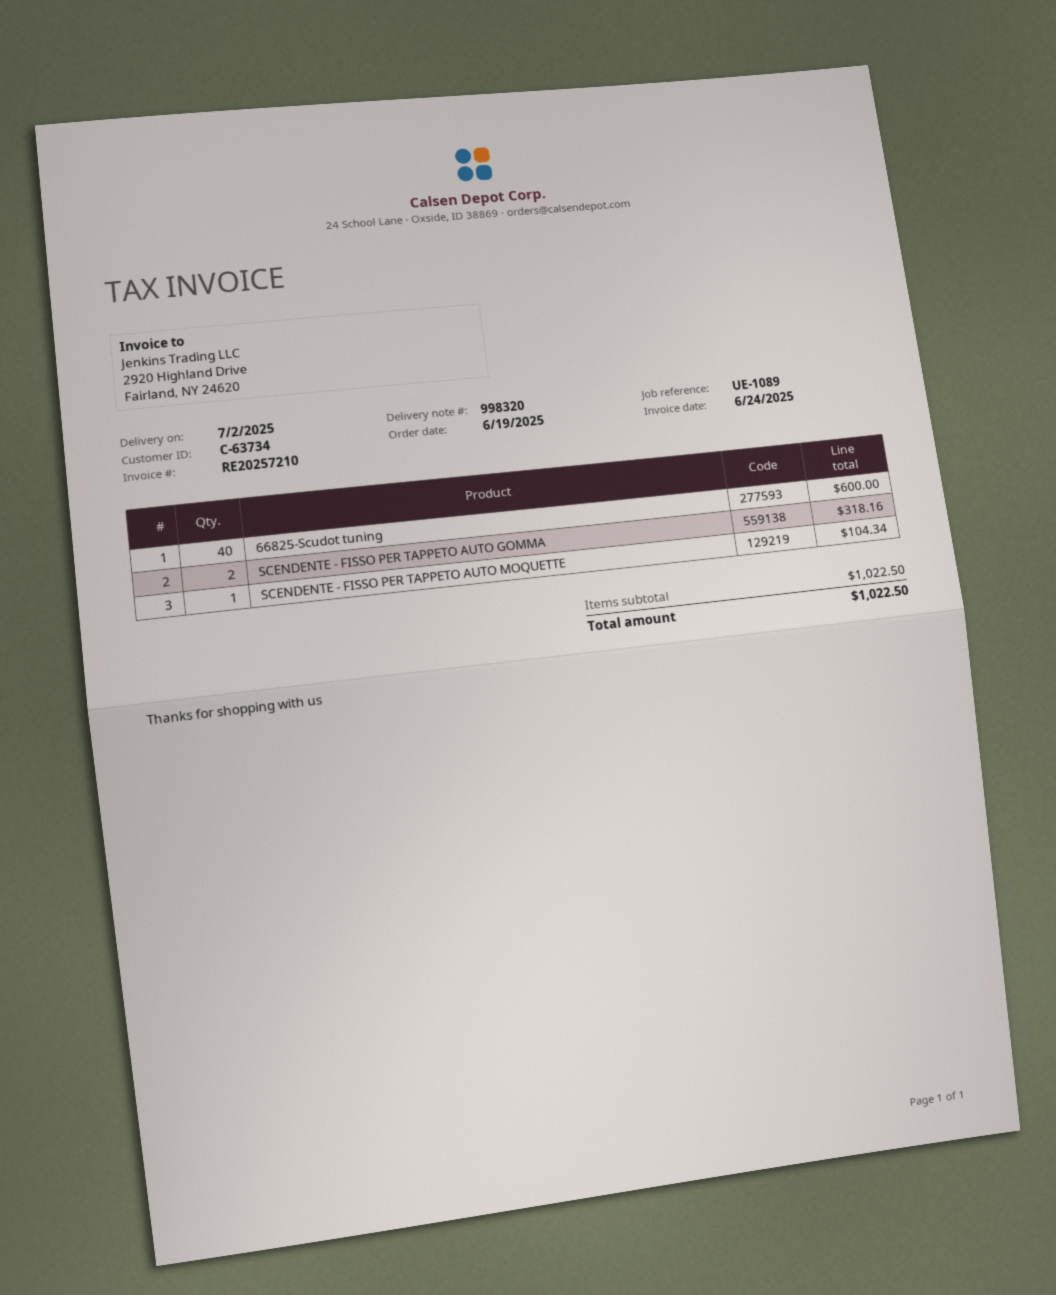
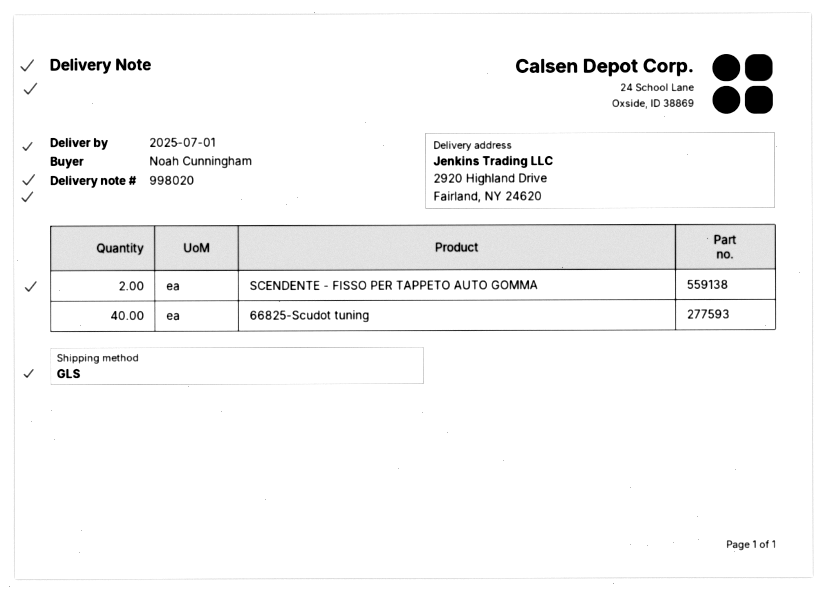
delivery note number: 998320 -> 998020
delivery date: 2025-07-02 -> 2025-07-01
SCENDENTE - FISSO PER TAPPETO AUTO MOQUETTE: 1 -> none

